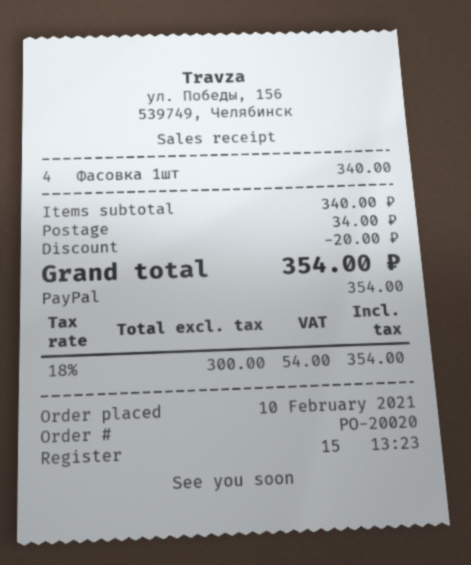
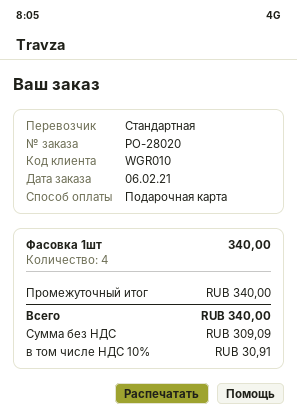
order number: PO-20020 -> PO-28020
order date: 2021-02-10 -> 2021-02-06
payment method: PayPal -> gift card
discount: 20.00 -> none
shipping: 34.00 -> none
net: 300.00 -> 309.09
tax: 18% = 54.00 -> 10% = 30.91
total: 354.00 -> 340.00

